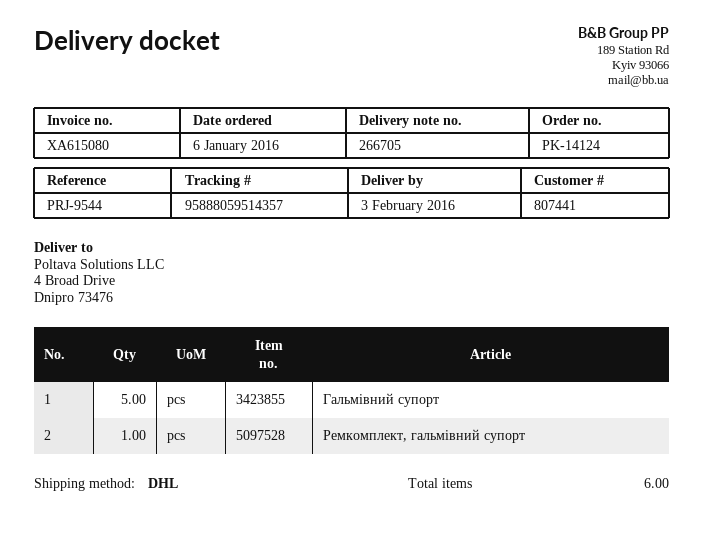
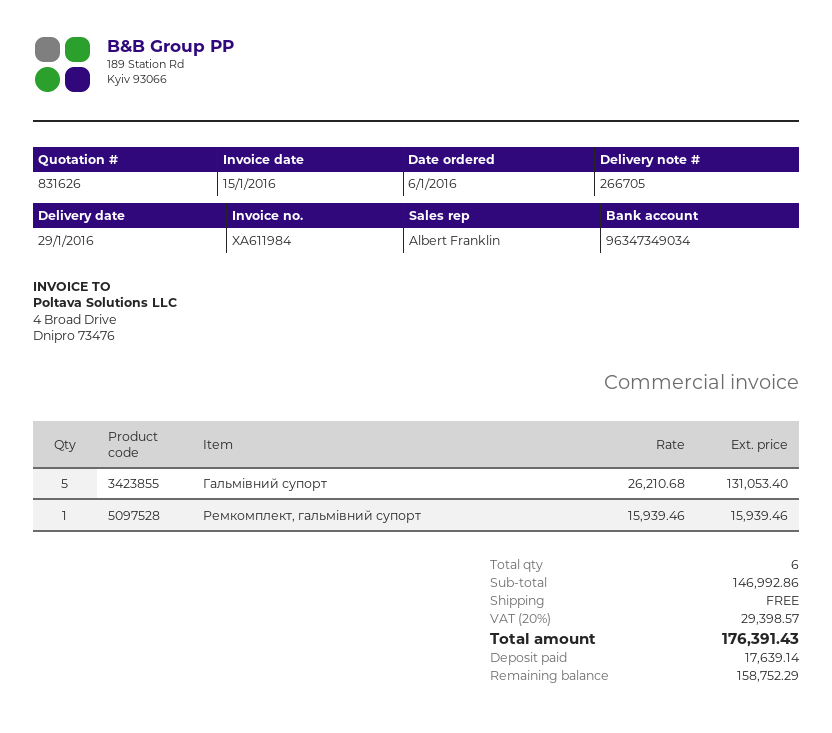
delivery date: 2016-02-03 -> 2016-01-29
invoice number: XA615080 -> XA611984

